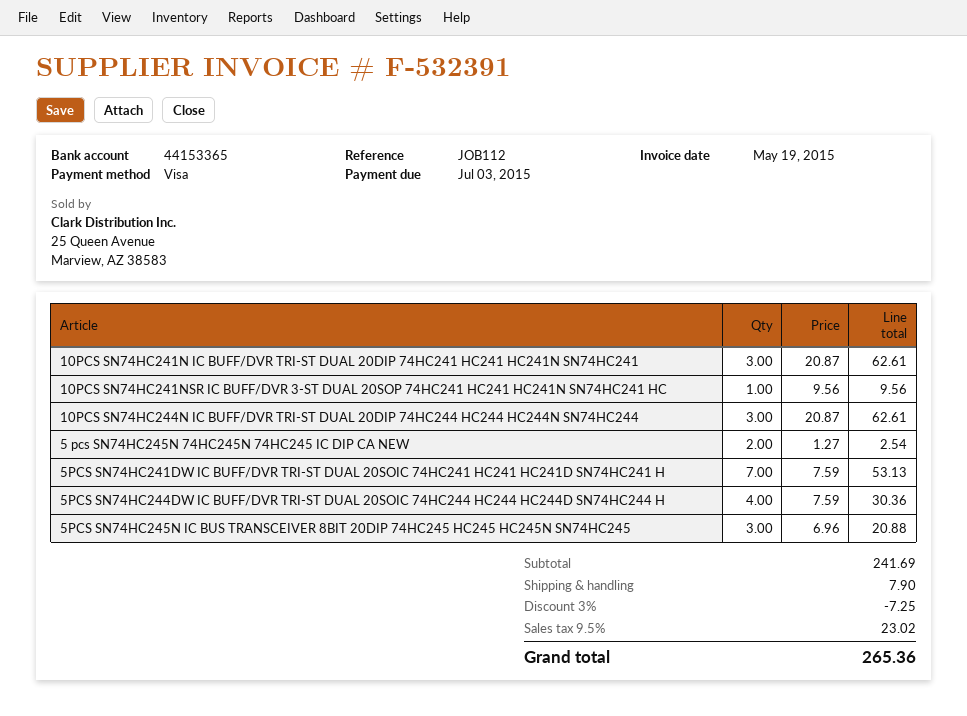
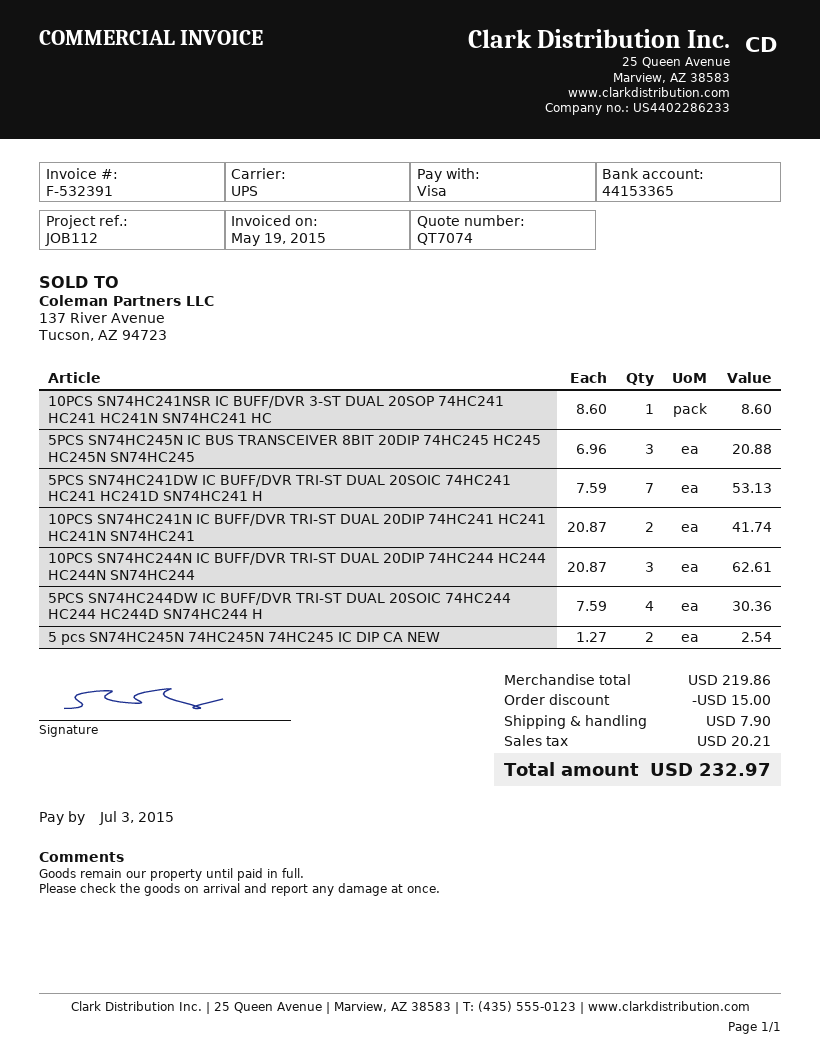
10PCS SN74HC241N IC BUFF/DVR TRI-ST DUAL 20DIP 74HC241 HC241 HC241N SN74HC241: 3 x 20.87 = 62.61 -> 2 x 20.87 = 41.74
10PCS SN74HC241NSR IC BUFF/DVR 3-ST DUAL 20SOP 74HC241 HC241 HC241N SN74HC241 HC: 1 x 9.56 = 9.56 -> 1 x 8.60 = 8.60
subtotal: 241.69 -> 219.86
discount: 7.25 -> 15.00
tax: 23.02 -> 20.21
total: 265.36 -> 232.97

